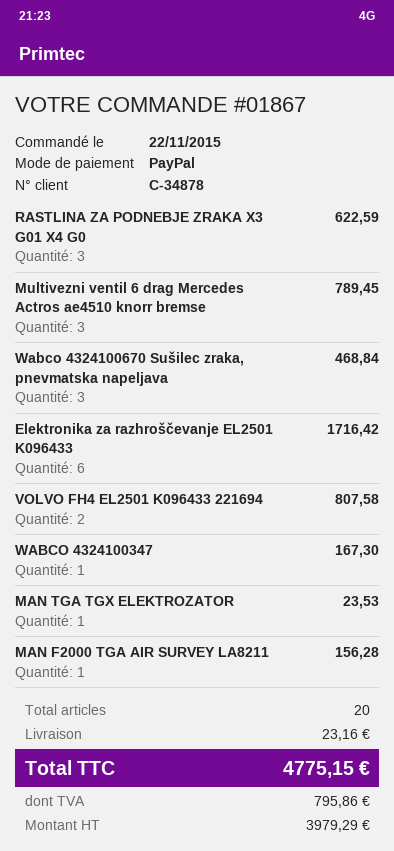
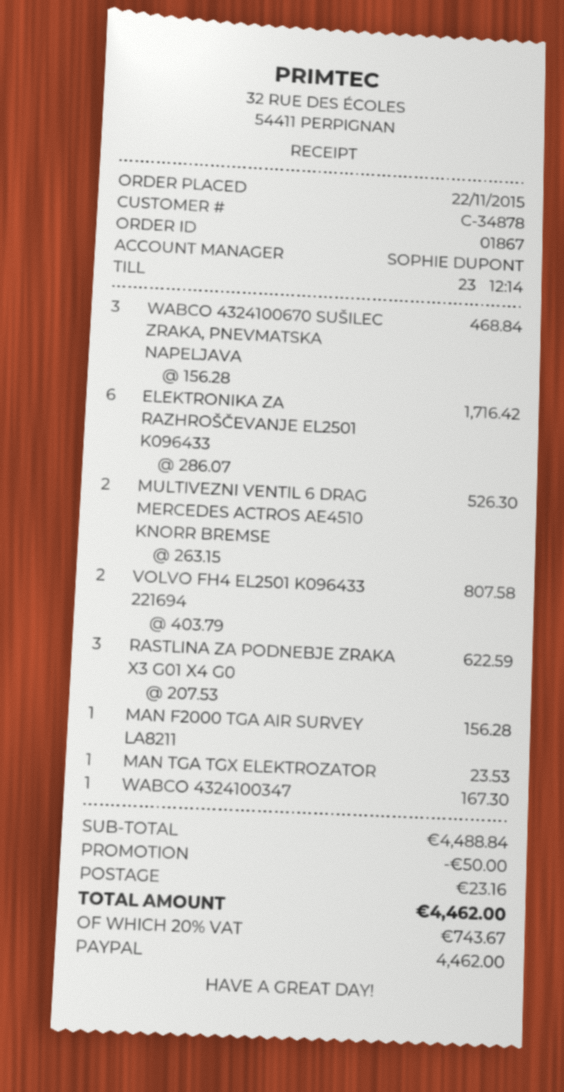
Multivezni ventil 6 drag Mercedes Actros ae4510 knorr bremse: 3 for 789.45 -> 2 for 526.30
discount: none -> 50.00
tax: 795.86 -> 743.67
total: 4775.15 -> 4462.00

